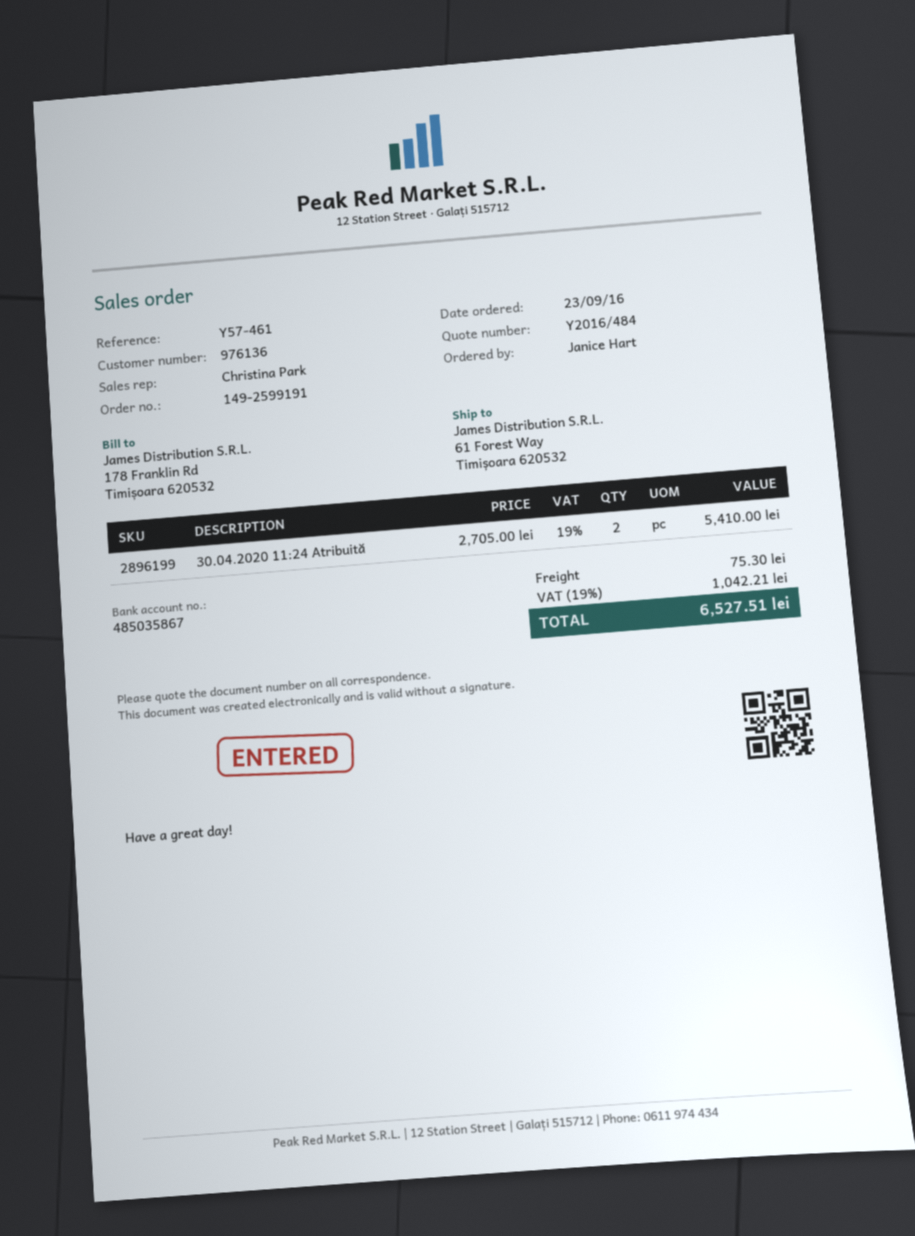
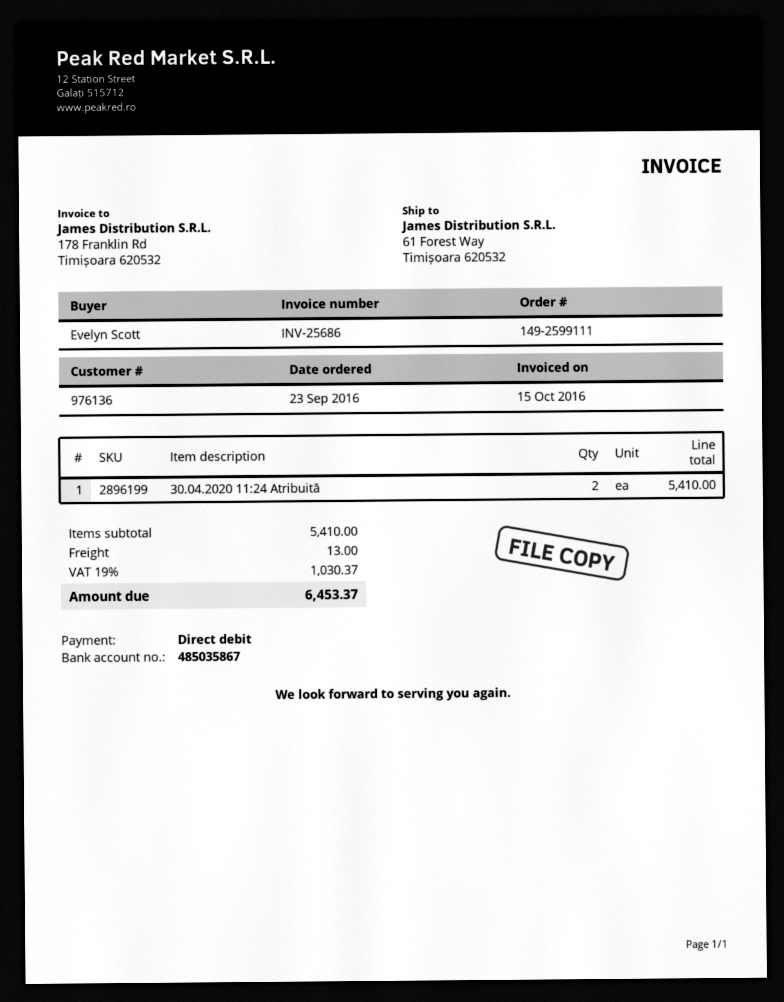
order number: 149-2599191 -> 149-2599111
ordered by: Janice Hart -> Evelyn Scott
shipping: 75.30 -> 13.00
tax: 19% = 1042.21 -> 19% = 1030.37
total: 6527.51 -> 6453.37

